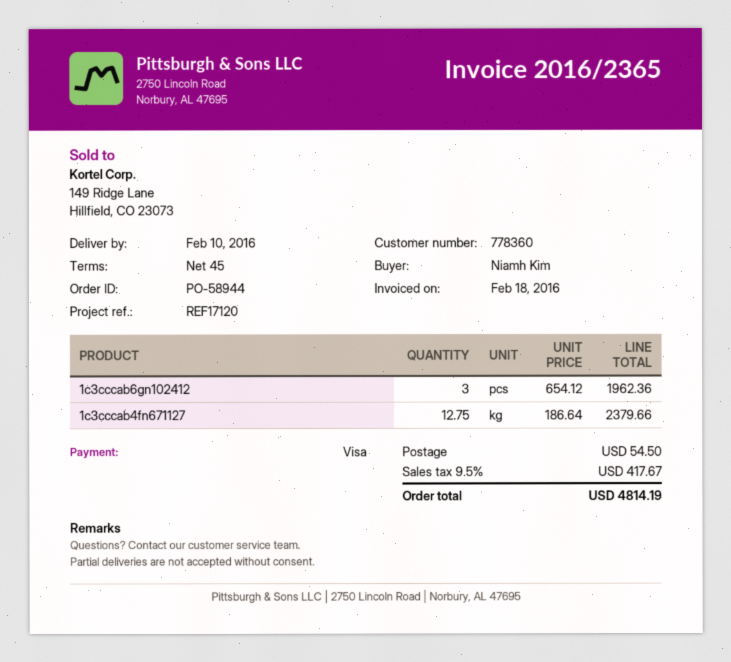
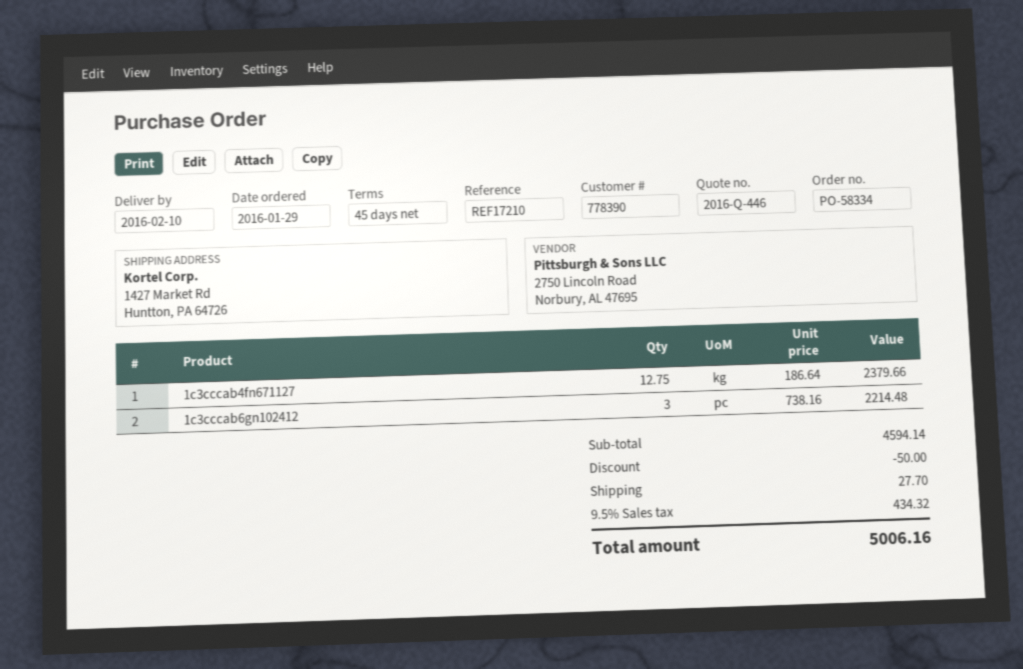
order number: PO-58944 -> PO-58334
customer number: 778360 -> 778390
reference: REF17120 -> REF17210
1c3cccab6gn102412: 3 x 654.12 = 1962.36 -> 3 x 738.16 = 2214.48
discount: none -> 50.00
shipping: 54.50 -> 27.70
tax: 9.5% = 417.67 -> 9.5% = 434.32
total: 4814.19 -> 5006.16

